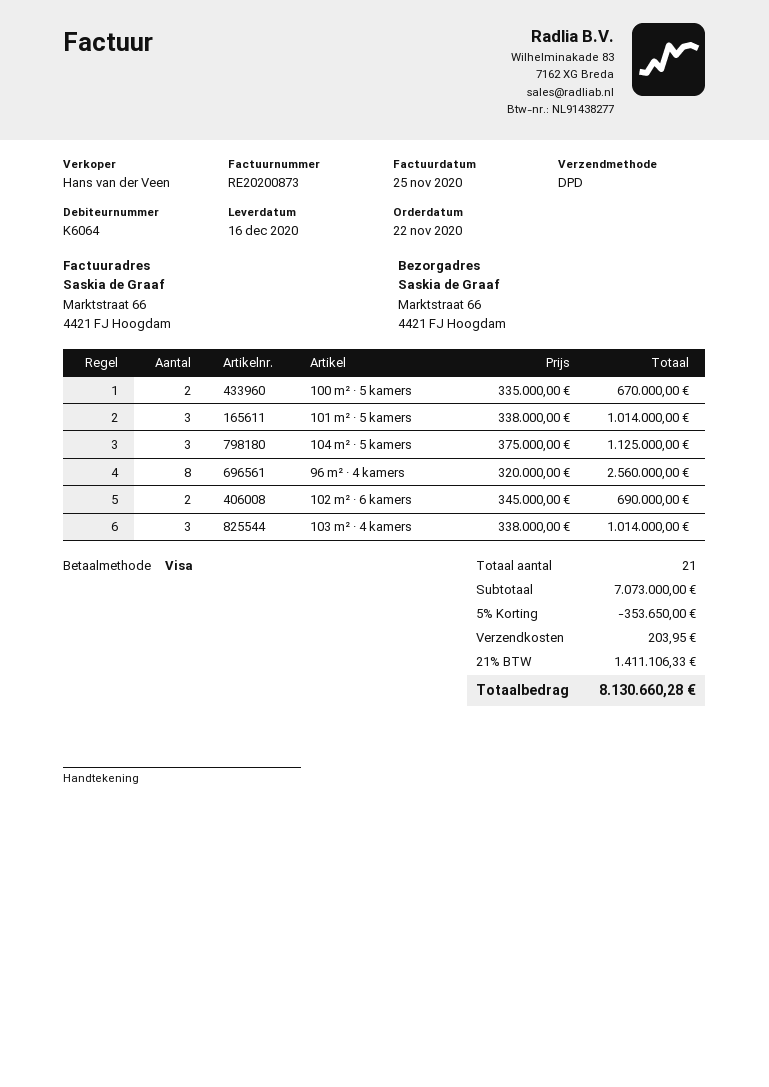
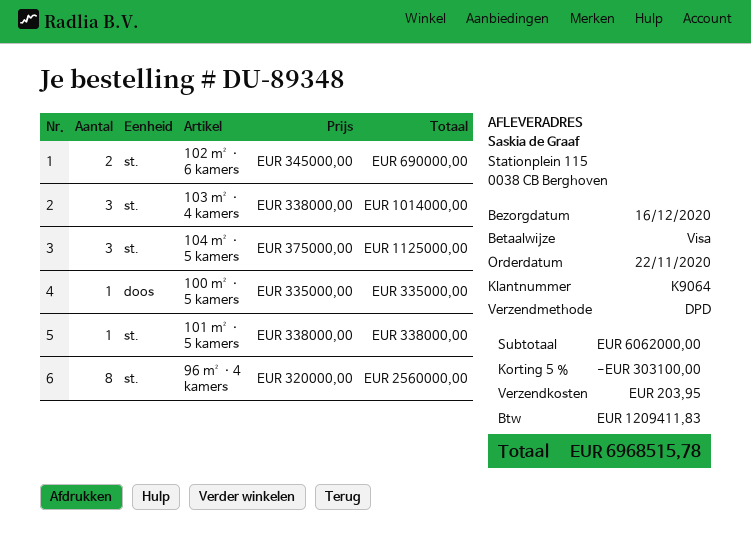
customer number: K6064 -> K9064
ship to: Marktstraat 66, 4421 FJ Hoogdam -> Stationplein 115, 0038 CB Berghoven
100 m² · 5 kamers: 2 x 335000.00 = 670000.00 -> 1 x 335000.00 = 335000.00
101 m² · 5 kamers: 3 x 338000.00 = 1014000.00 -> 1 x 338000.00 = 338000.00
subtotal: 7073000.00 -> 6062000.00
discount: 5% = 353650.00 -> 5% = 303100.00
tax: 1411106.33 -> 1209411.83
total: 8130660.28 -> 6968515.78

